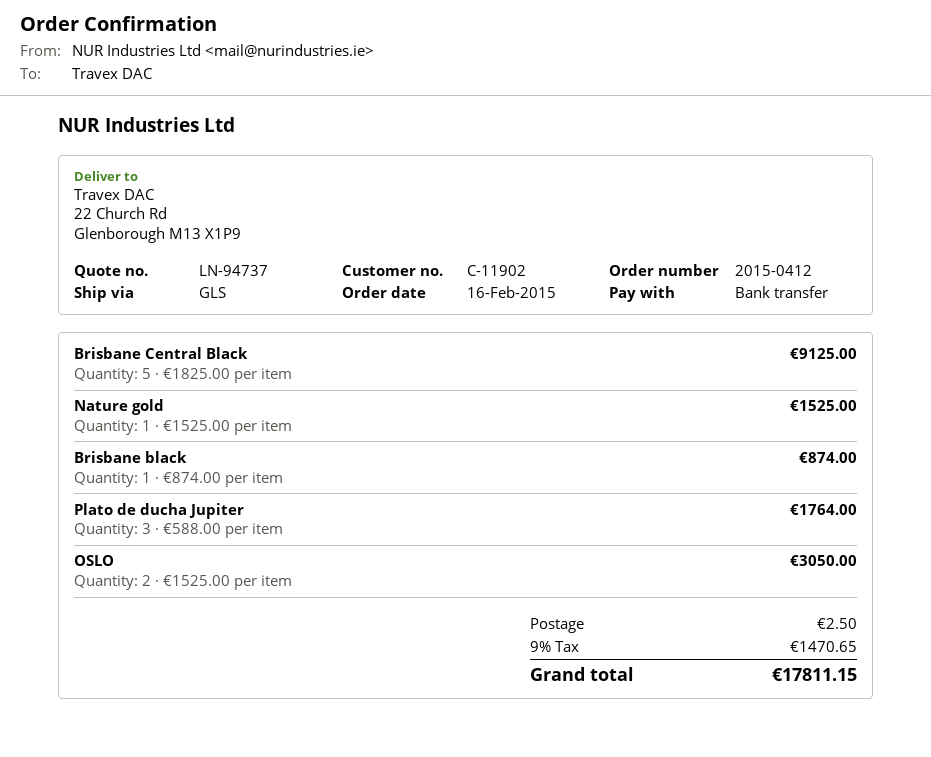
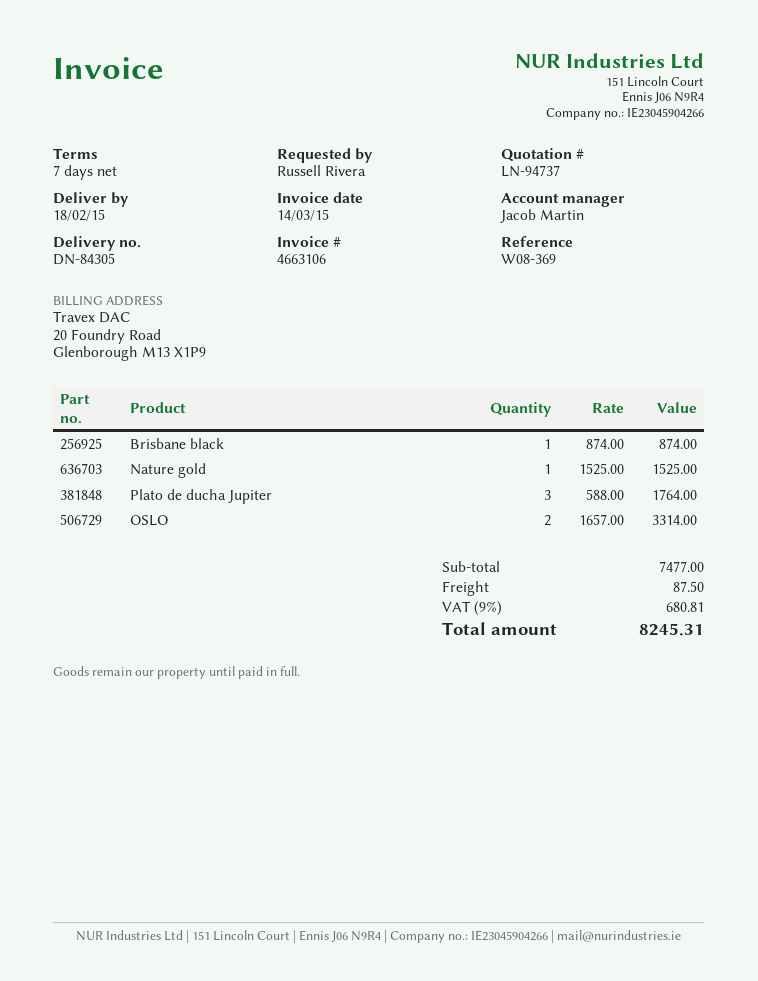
Brisbane Central Black: 5 x 1825.00 = 9125.00 -> none
OSLO: 2 x 1525.00 = 3050.00 -> 2 x 1657.00 = 3314.00
shipping: 2.50 -> 87.50
tax: 9% = 1470.65 -> 9% = 680.81
total: 17811.15 -> 8245.31

